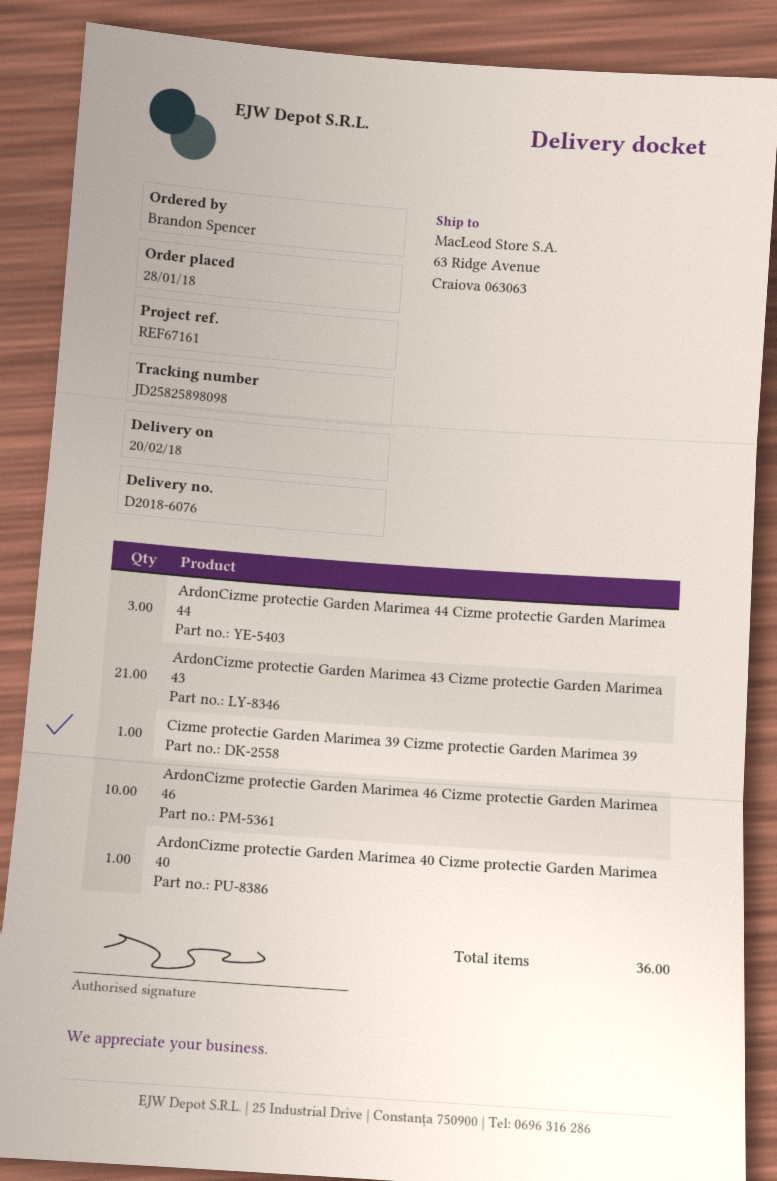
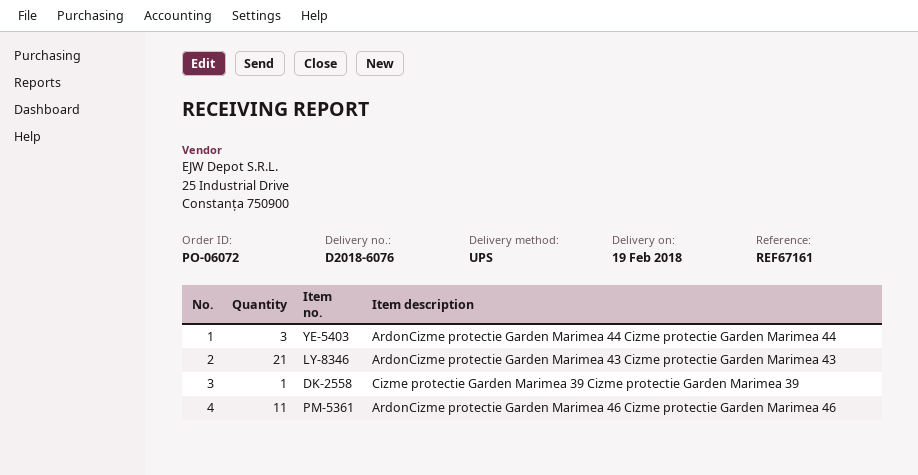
delivery date: 2018-02-20 -> 2018-02-19
ArdonCizme protectie Garden Marimea 46 Cizme protectie Garden Marimea 46: 10 -> 11
ArdonCizme protectie Garden Marimea 40 Cizme protectie Garden Marimea 40: 1 -> none

